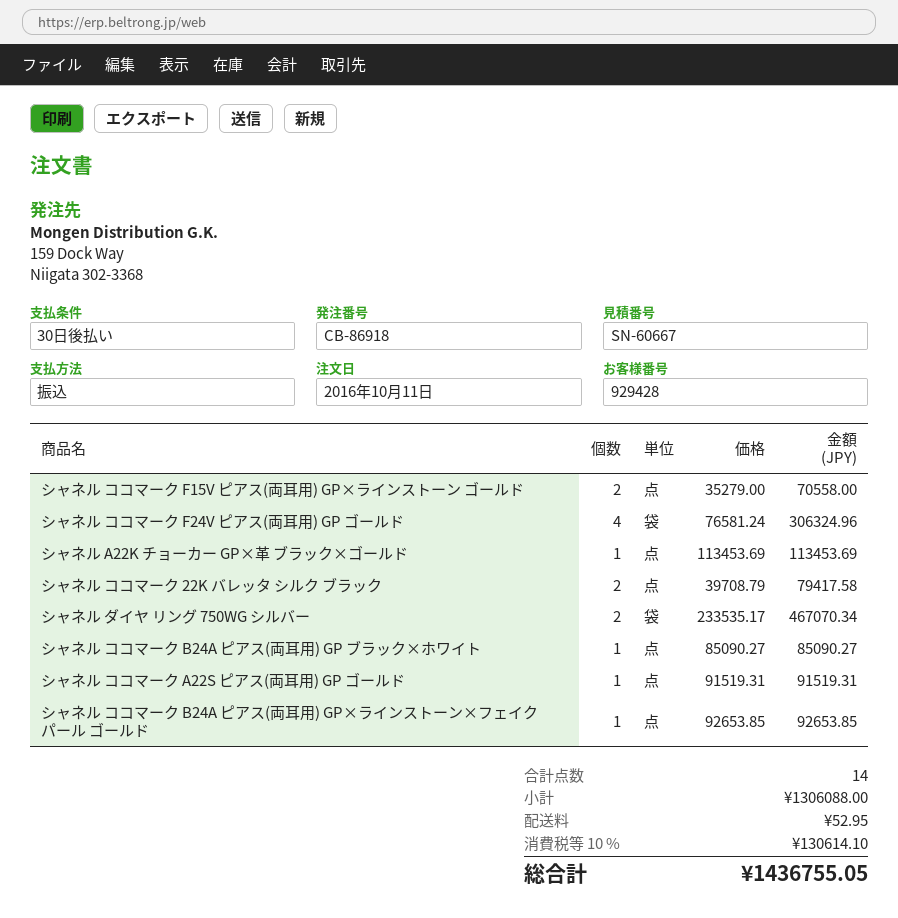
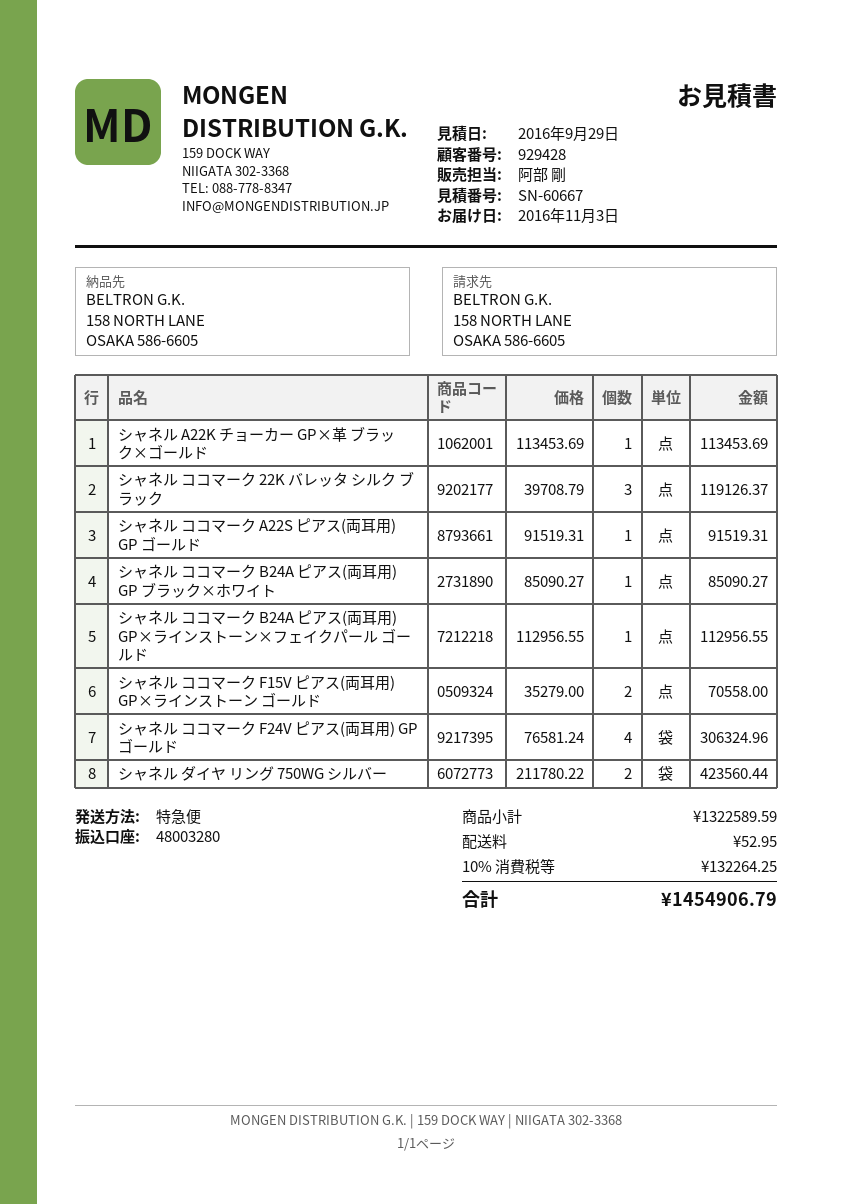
シャネル ココマーク 22K バレッタ シルク ブラック: 2 x 39708.79 = 79417.58 -> 3 x 39708.79 = 119126.37
シャネル ダイヤ リング 750WG シルバー: 2 x 233535.17 = 467070.34 -> 2 x 211780.22 = 423560.44
シャネル ココマーク B24A ピアス(両耳用) GP×ラインストーン×フェイクパール ゴールド: 1 x 92653.85 = 92653.85 -> 1 x 112956.55 = 112956.55
subtotal: 1306088.00 -> 1322589.59
tax: 10% = 130614.10 -> 10% = 132264.25
total: 1436755.05 -> 1454906.79

